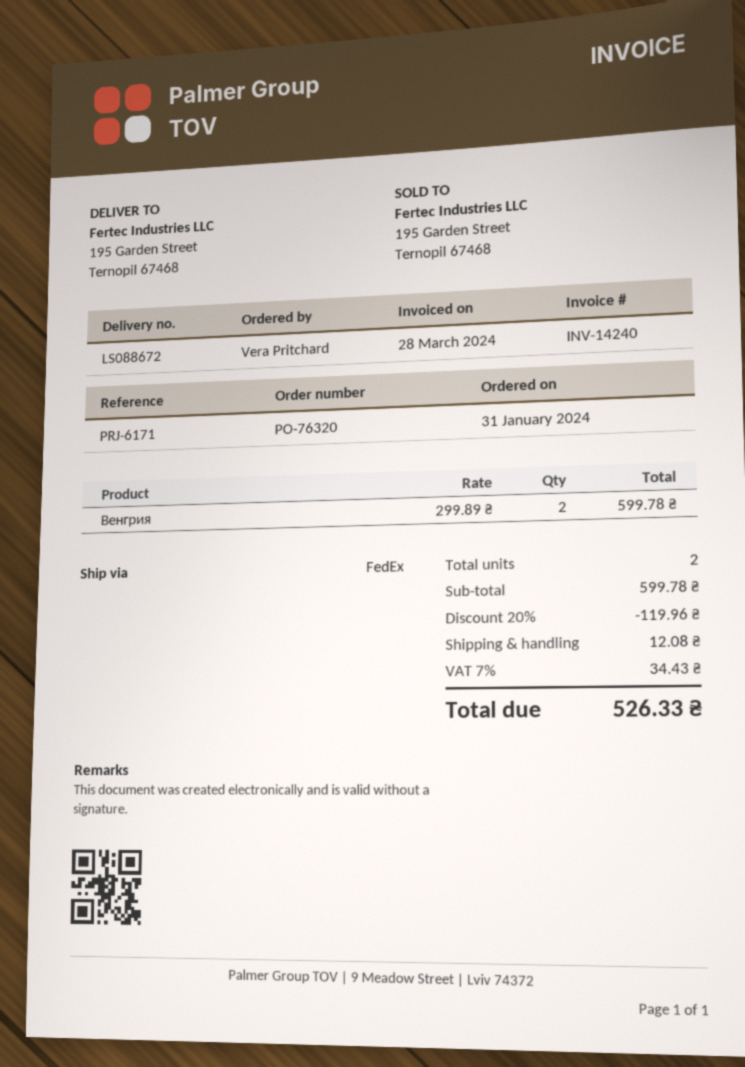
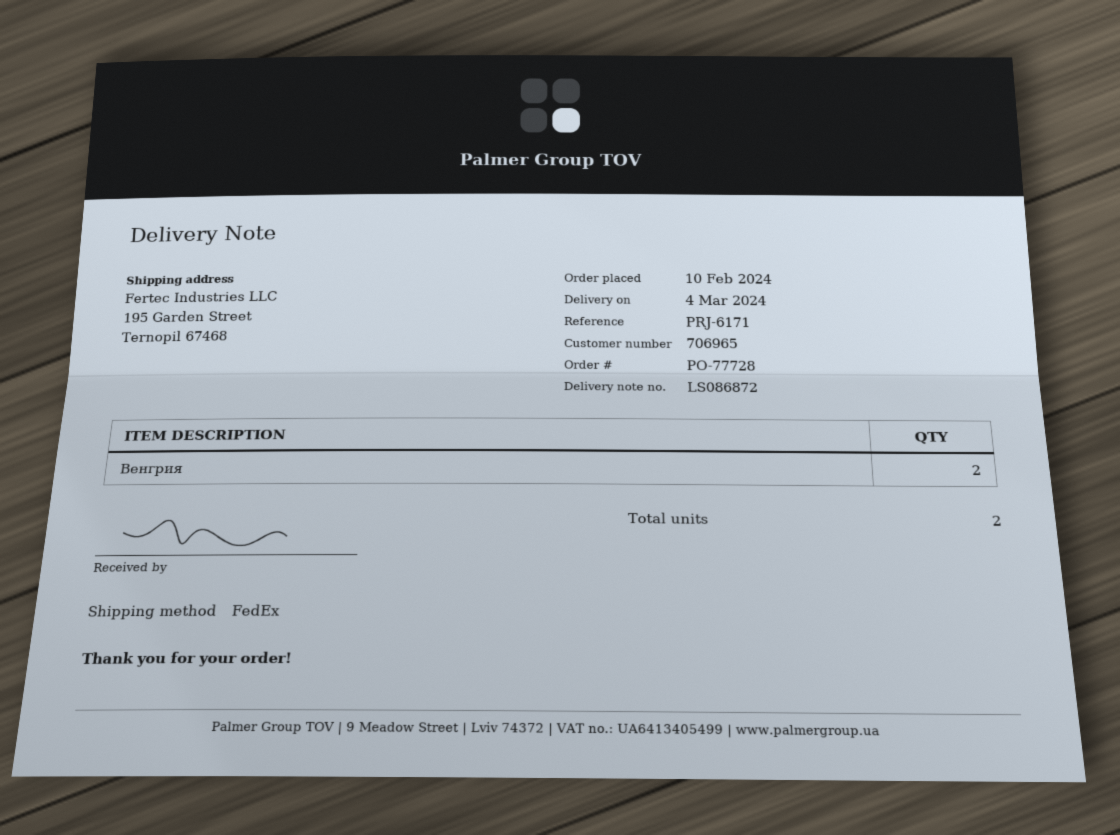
order number: PO-76320 -> PO-77728
order date: 2024-01-31 -> 2024-02-10
delivery note number: LS088672 -> LS086872

